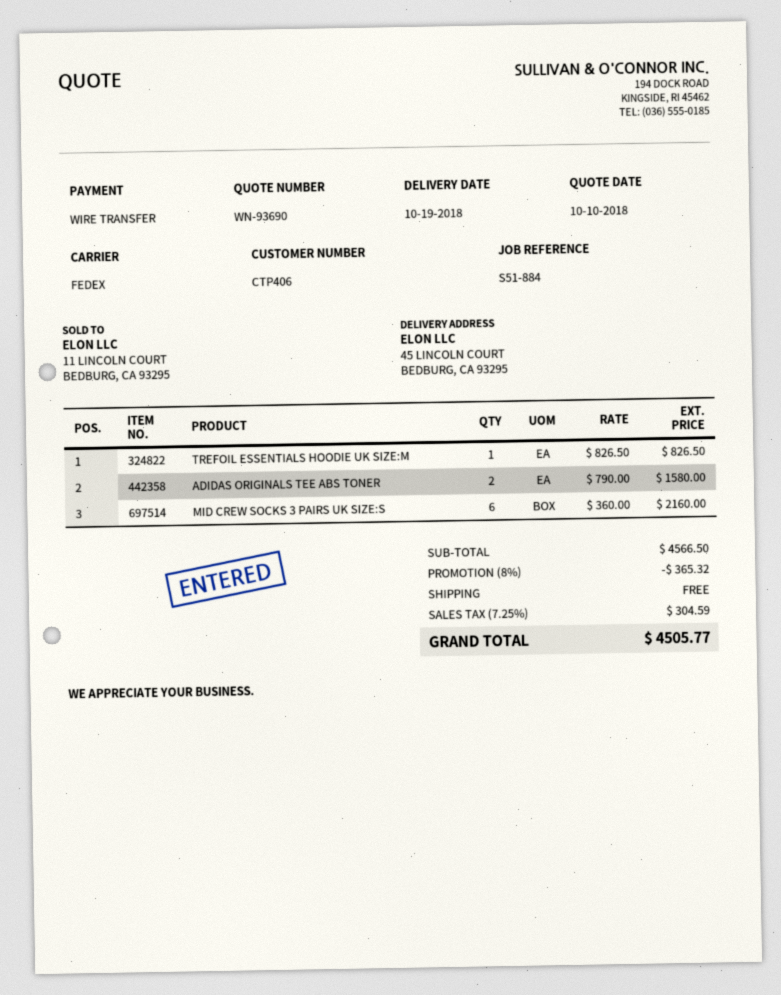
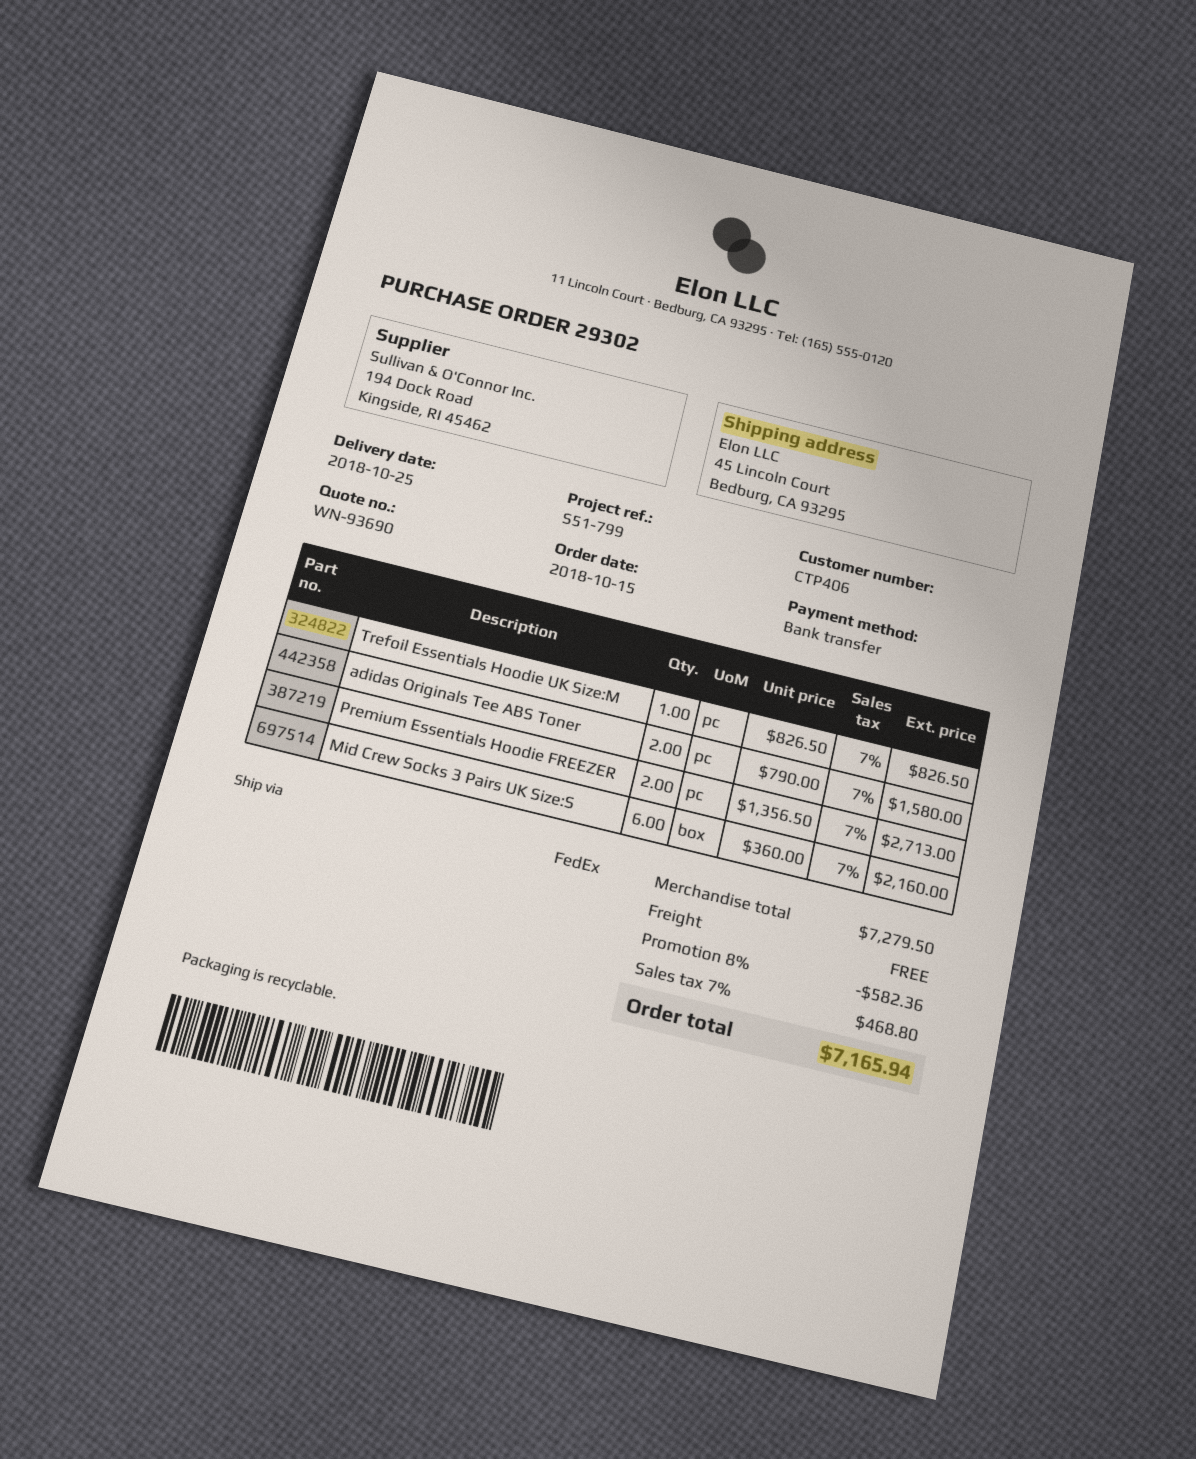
delivery date: 2018-10-19 -> 2018-10-25
reference: S51-884 -> S51-799
Premium Essentials Hoodie FREEZER: none -> 2 x 1356.50 = 2713.00
subtotal: 4566.50 -> 7279.50
discount: 8% = 365.32 -> 8% = 582.36
tax: 7.25% = 304.59 -> 7% = 468.80
total: 4505.77 -> 7165.94

